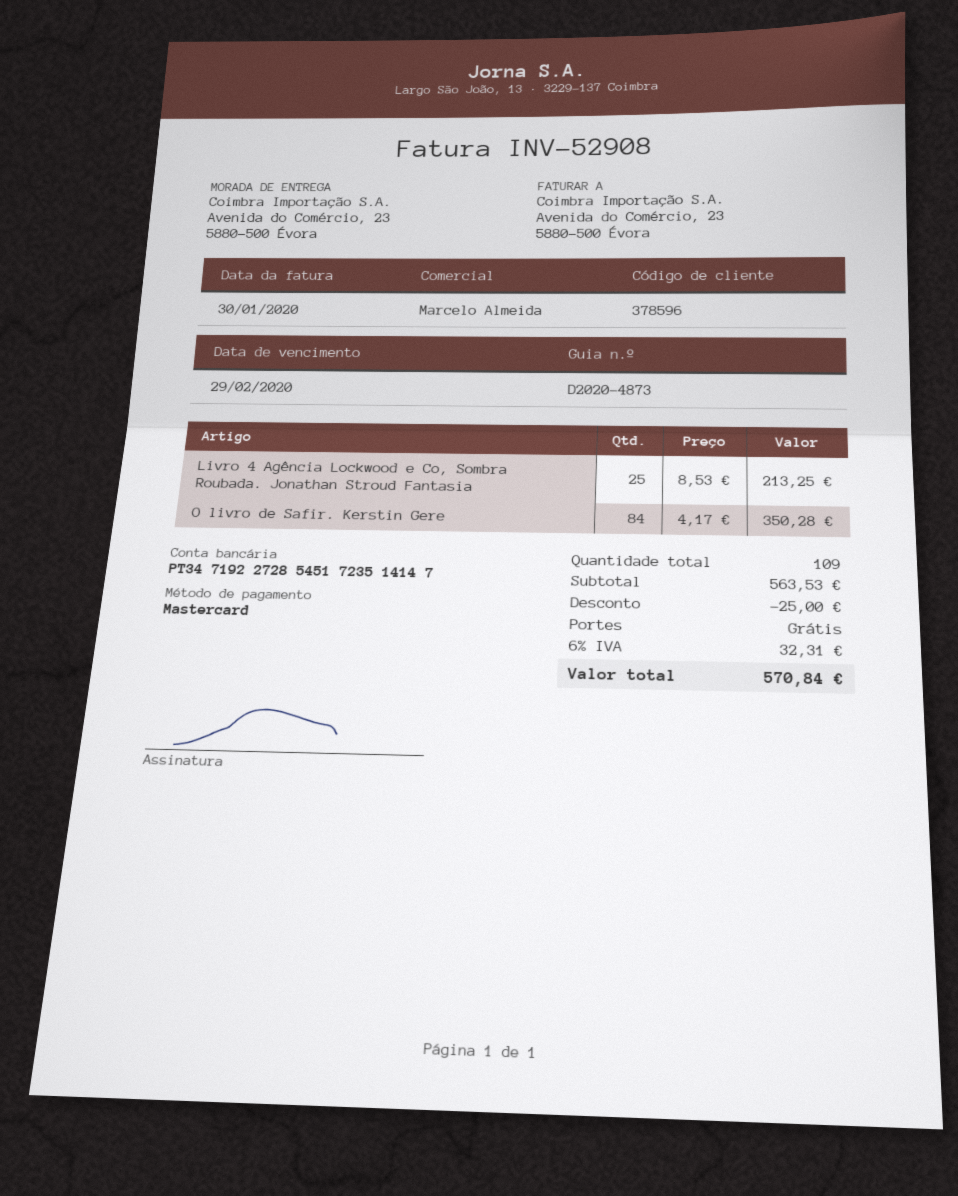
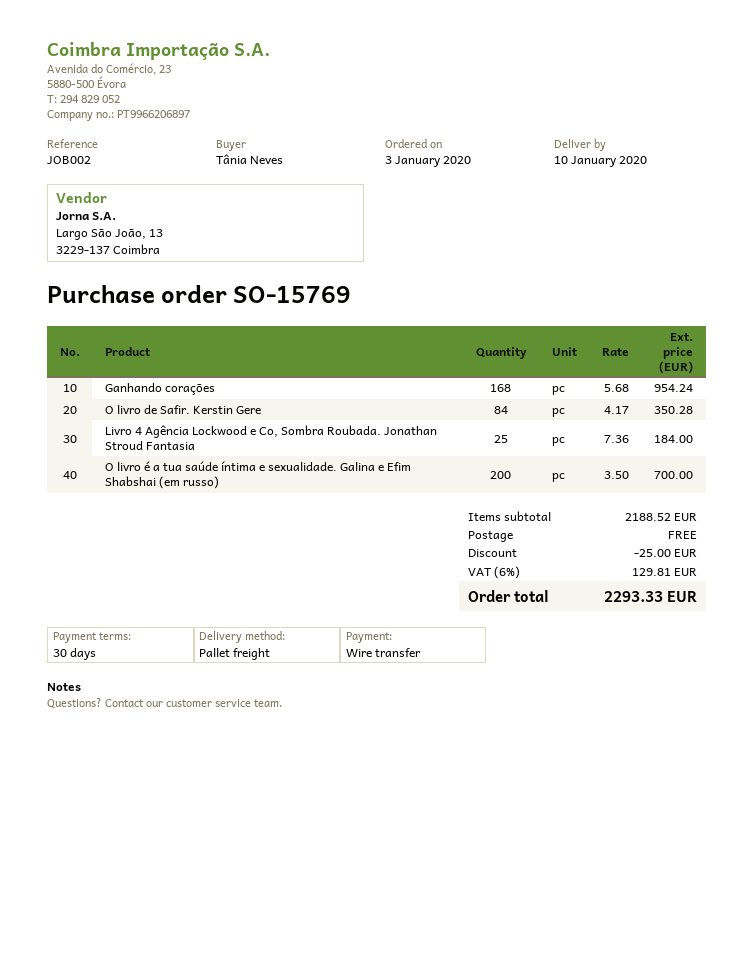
payment method: Mastercard -> bank transfer
Livro 4 Agência Lockwood e Co, Sombra Roubada. Jonathan Stroud Fantasia: 25 x 8.53 = 213.25 -> 25 x 7.36 = 184.00
Ganhando corações: none -> 168 x 5.68 = 954.24
O livro é a tua saúde íntima e sexualidade. Galina e Efim Shabshai (em russo): none -> 200 x 3.50 = 700.00
subtotal: 563.53 -> 2188.52
tax: 6% = 32.31 -> 6% = 129.81
total: 570.84 -> 2293.33

